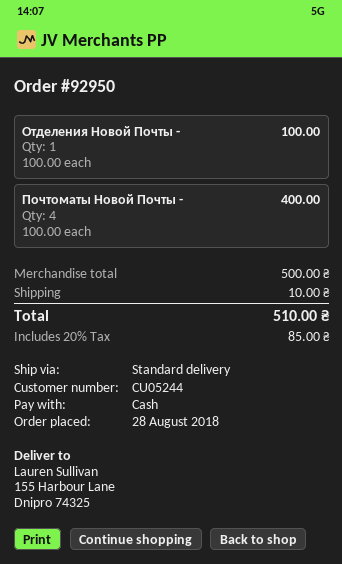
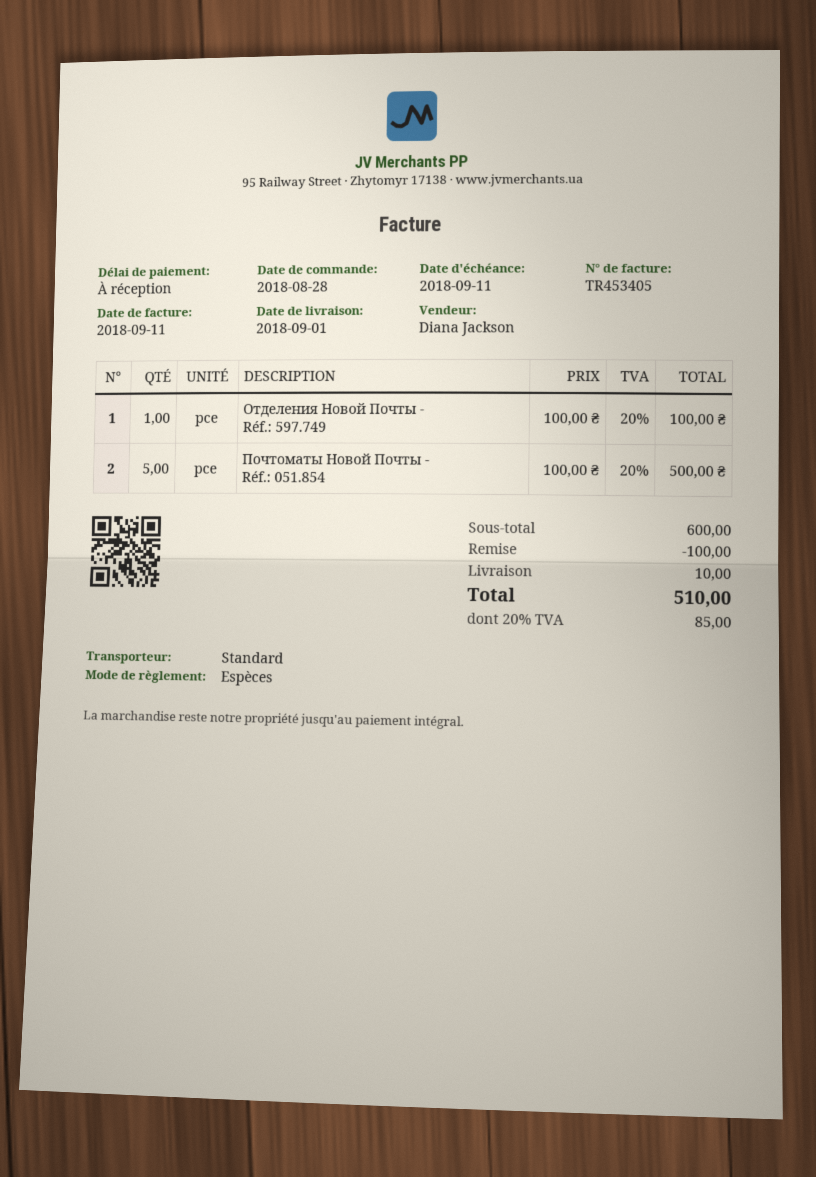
Почтоматы Новой Почты -: 4 x 100.00 = 400.00 -> 5 x 100.00 = 500.00
subtotal: 500.00 -> 600.00
discount: none -> 100.00

